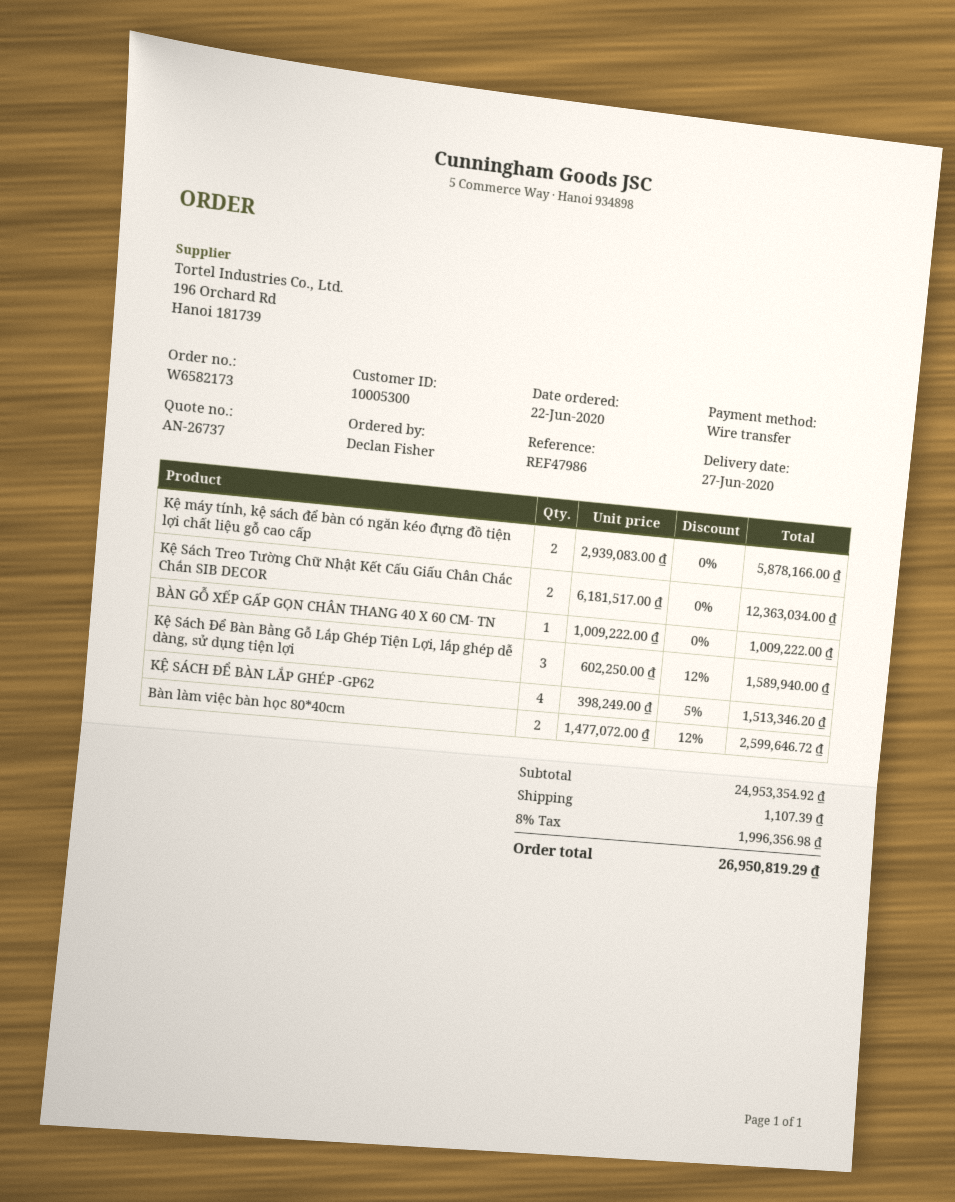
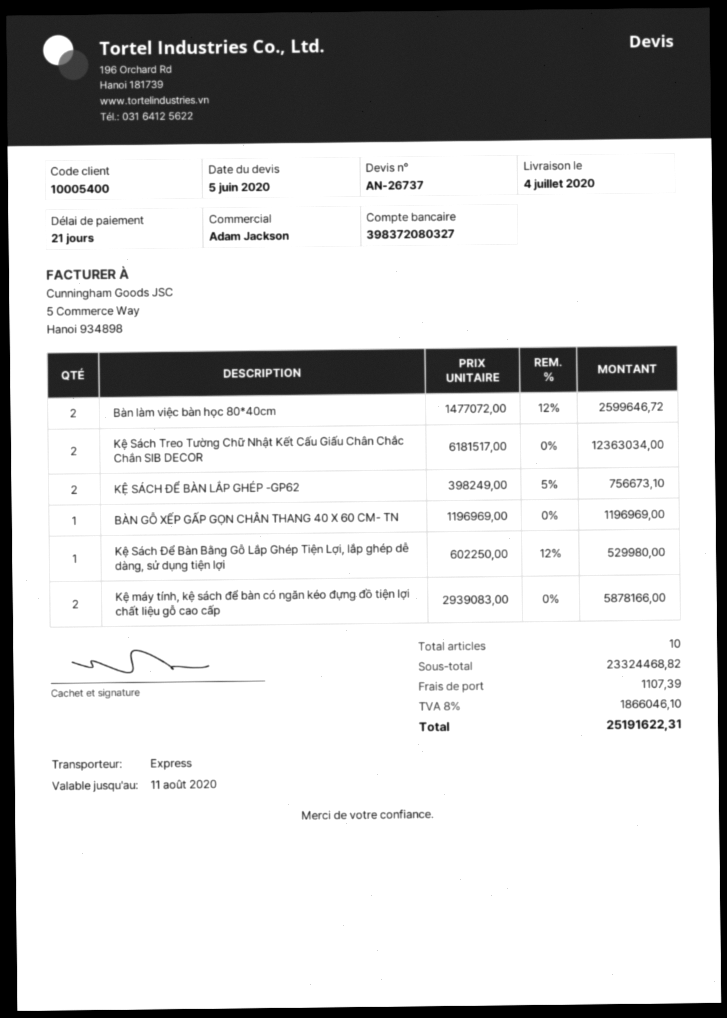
delivery date: 2020-06-27 -> 2020-07-04
customer number: 10005300 -> 10005400
BÀN GỖ XẾP GẤP GỌN CHÂN THANG 40 X 60 CM- TN: 1 x 1009222.00 = 1009222.00 -> 1 x 1196969.00 = 1196969.00
Kệ Sách Để Bàn Bằng Gỗ Lắp Ghép Tiện Lợi, lắp ghép dễ dàng, sử dụng tiện lợi: 3 x 602250.00 - 12% = 1589940.00 -> 1 x 602250.00 - 12% = 529980.00
KỆ SÁCH ĐỂ BÀN LẮP GHÉP -GP62: 4 x 398249.00 - 5% = 1513346.20 -> 2 x 398249.00 - 5% = 756673.10
subtotal: 24953354.92 -> 23324468.82
tax: 8% = 1996356.98 -> 8% = 1866046.10
total: 26950819.29 -> 25191622.31

